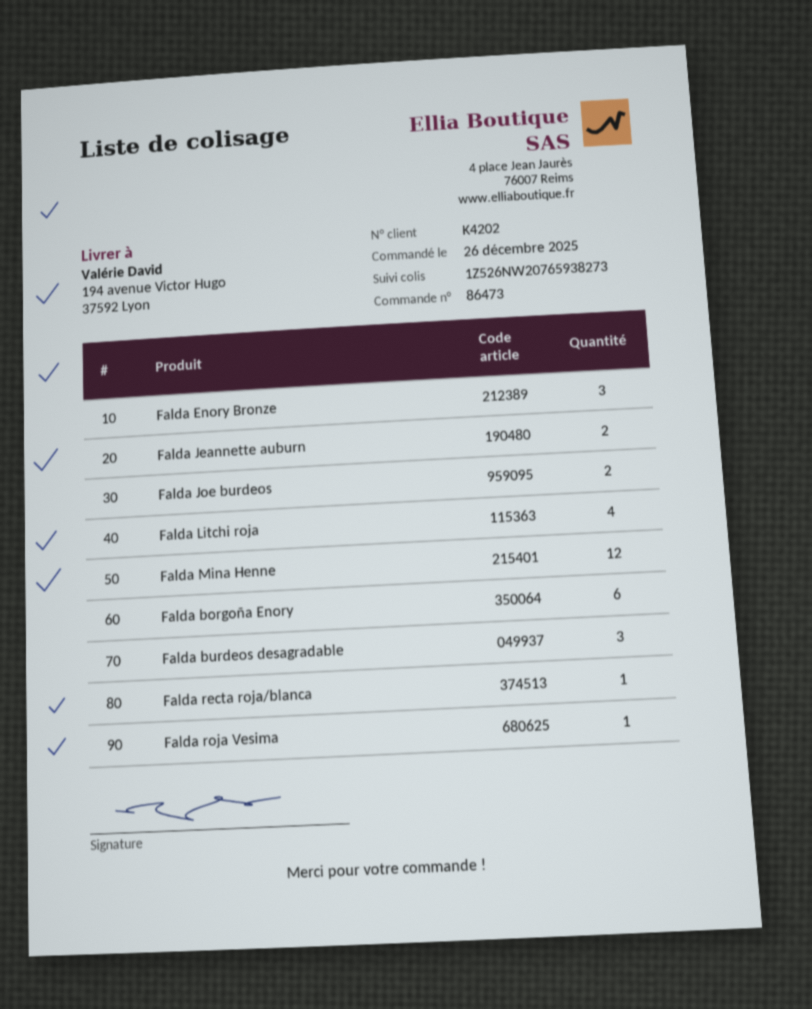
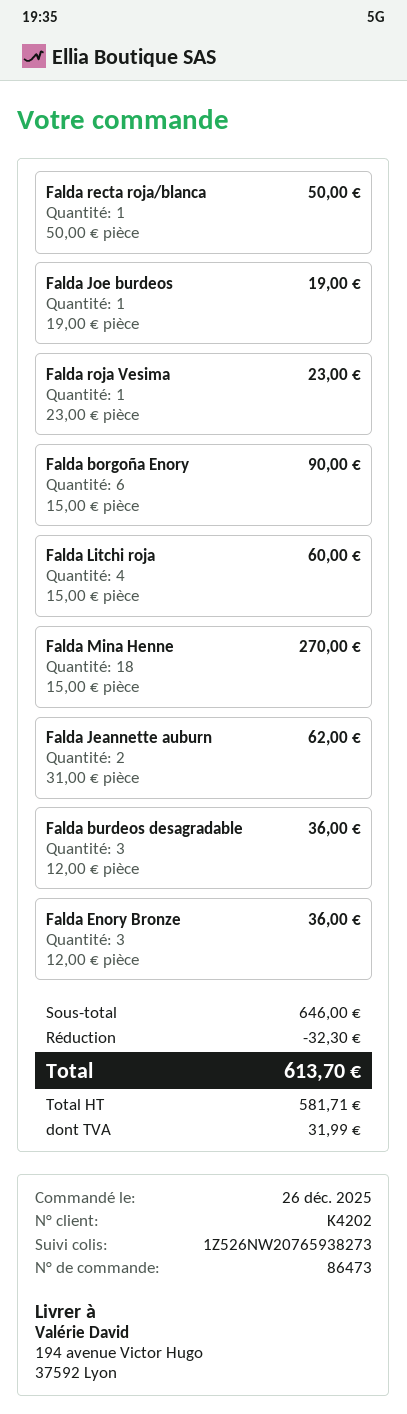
Falda Joe burdeos: 2 -> 1
Falda Mina Henne: 12 -> 18

